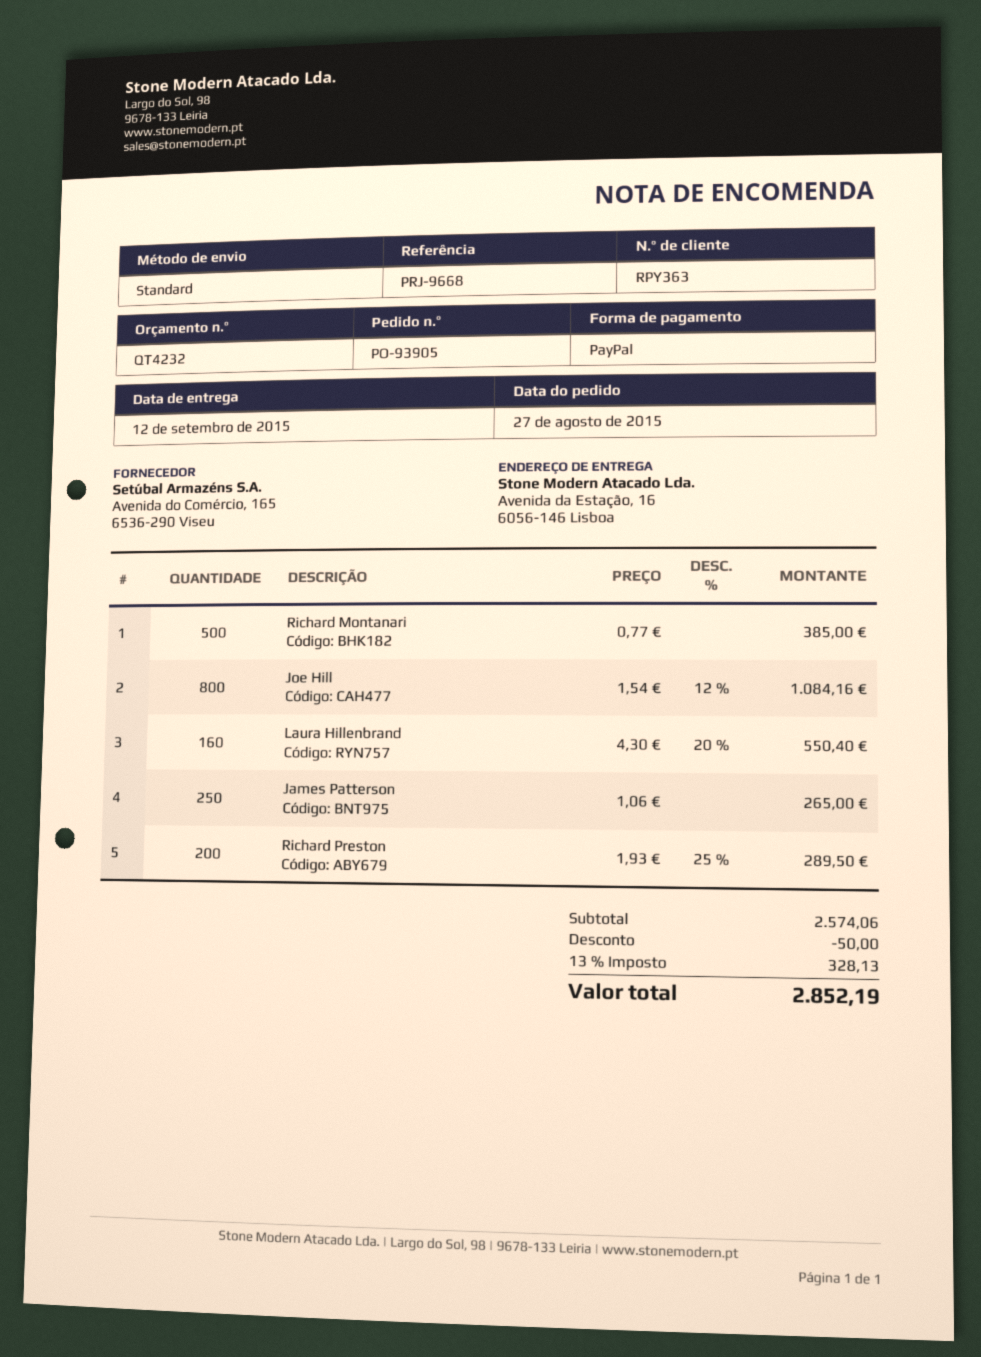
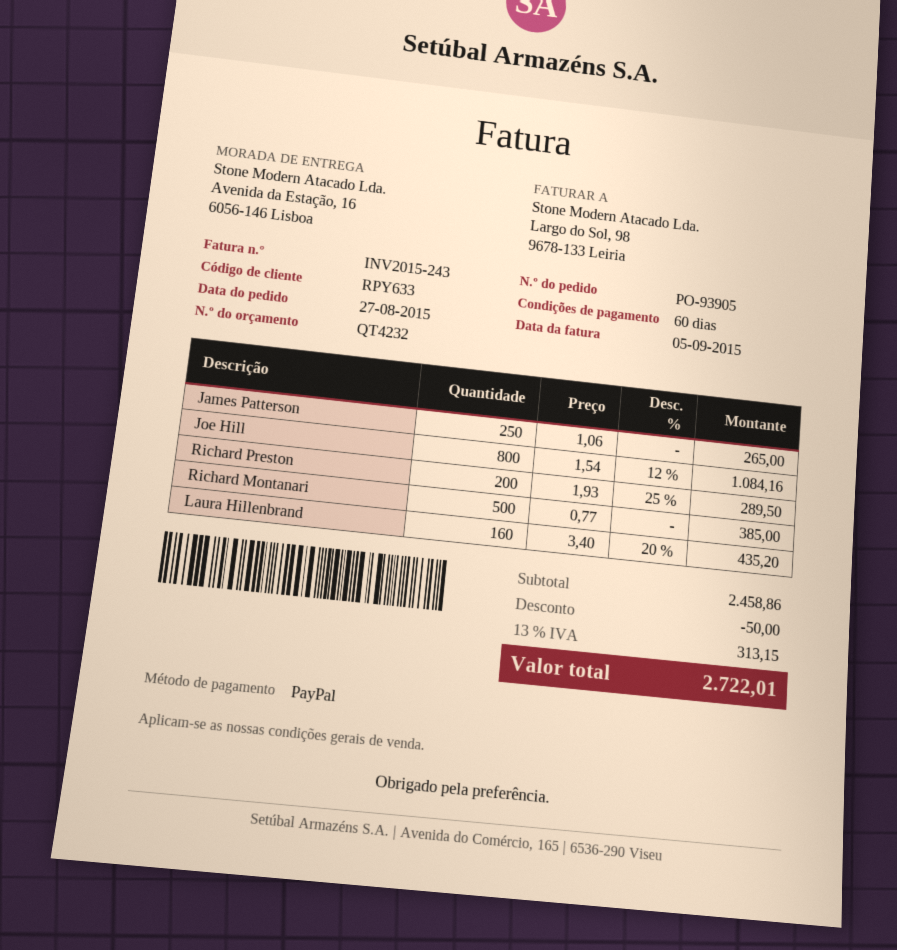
customer number: RPY363 -> RPY633
Laura Hillenbrand: 160 x 4.30 - 20% = 550.40 -> 160 x 3.40 - 20% = 435.20
subtotal: 2574.06 -> 2458.86
tax: 13% = 328.13 -> 13% = 313.15
total: 2852.19 -> 2722.01

